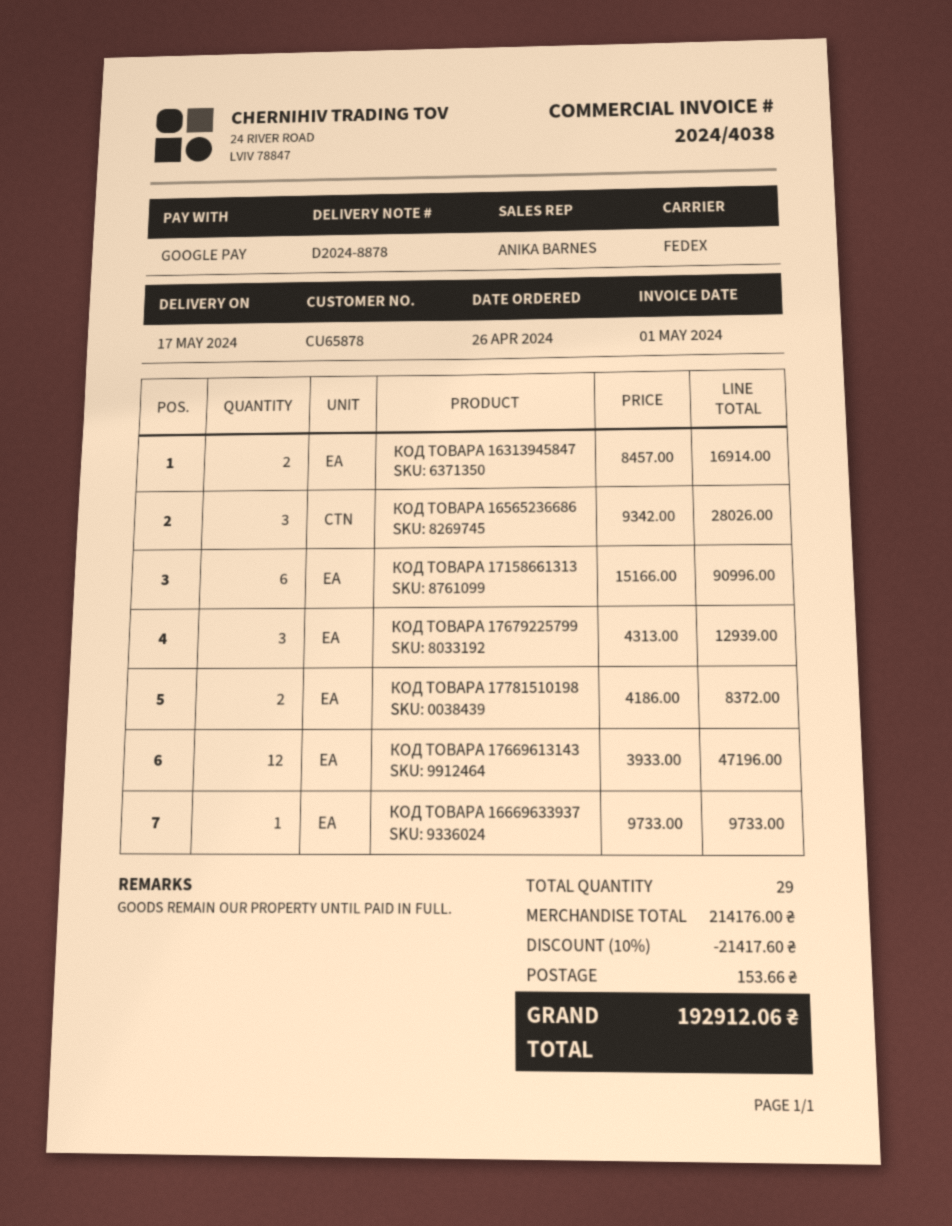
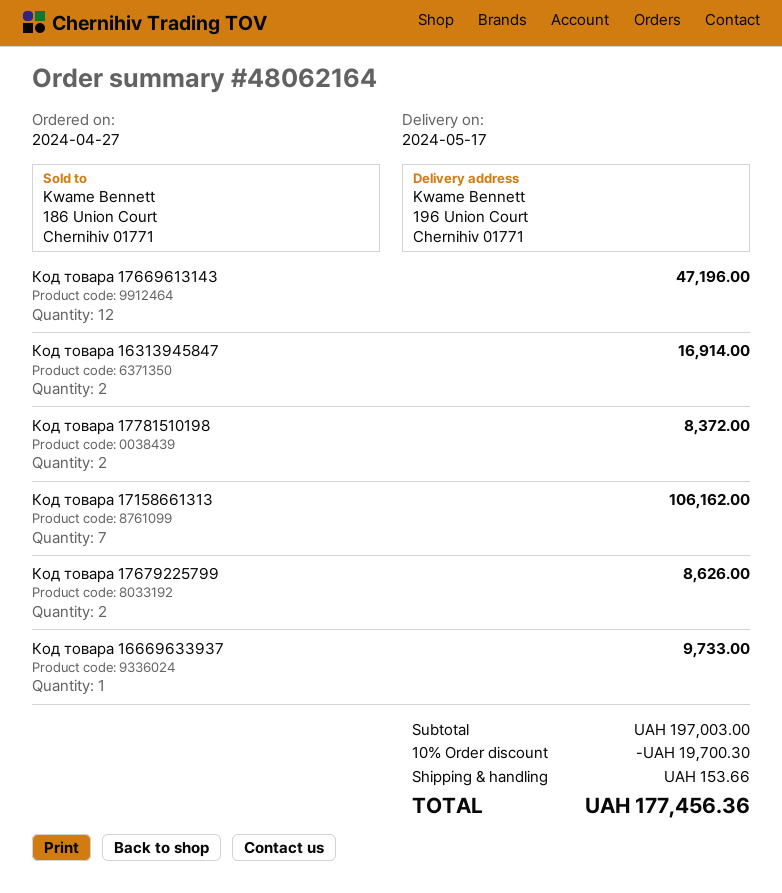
order date: 2024-04-26 -> 2024-04-27
КОД ТОВАРА 16565236686: 3 for 28026.00 -> none
КОД ТОВАРА 17158661313: 6 for 90996.00 -> 7 for 106162.00
КОД ТОВАРА 17679225799: 3 for 12939.00 -> 2 for 8626.00
subtotal: 214176.00 -> 197003.00
discount: 10% = 21417.60 -> 10% = 19700.30
total: 192912.06 -> 177456.36

